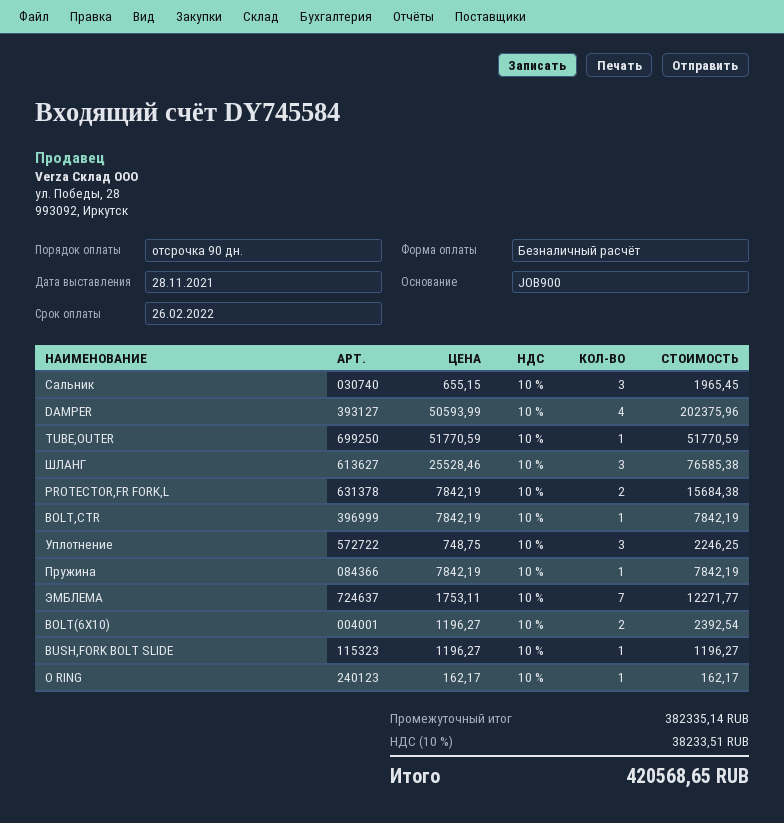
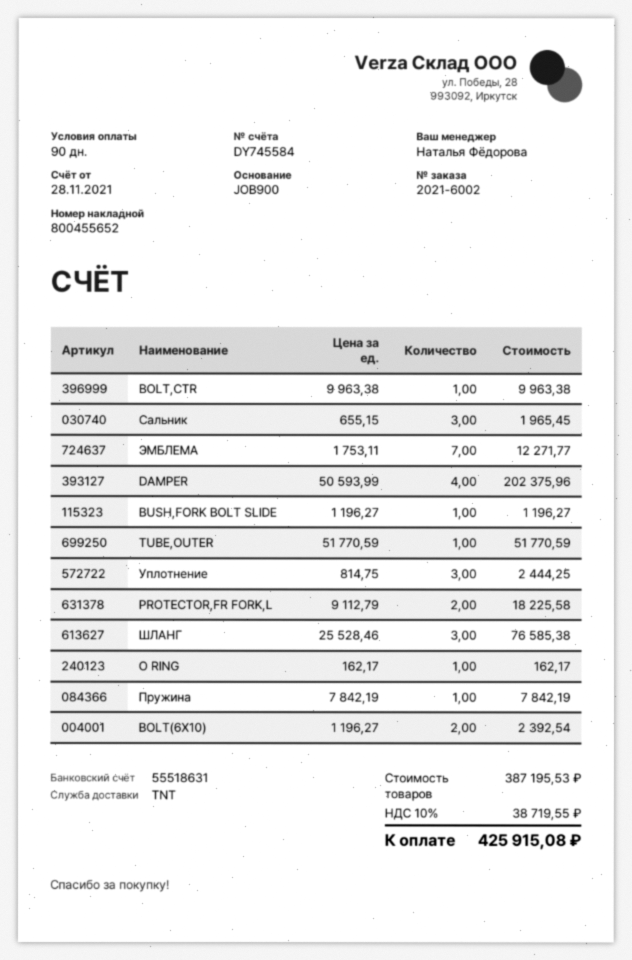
PROTECTOR,FR FORK,L: 2 x 7842.19 = 15684.38 -> 2 x 9112.79 = 18225.58
BOLT,CTR: 1 x 7842.19 = 7842.19 -> 1 x 9963.38 = 9963.38
Уплотнение: 3 x 748.75 = 2246.25 -> 3 x 814.75 = 2444.25
subtotal: 382335.14 -> 387195.53
tax: 10% = 38233.51 -> 10% = 38719.55
total: 420568.65 -> 425915.08

